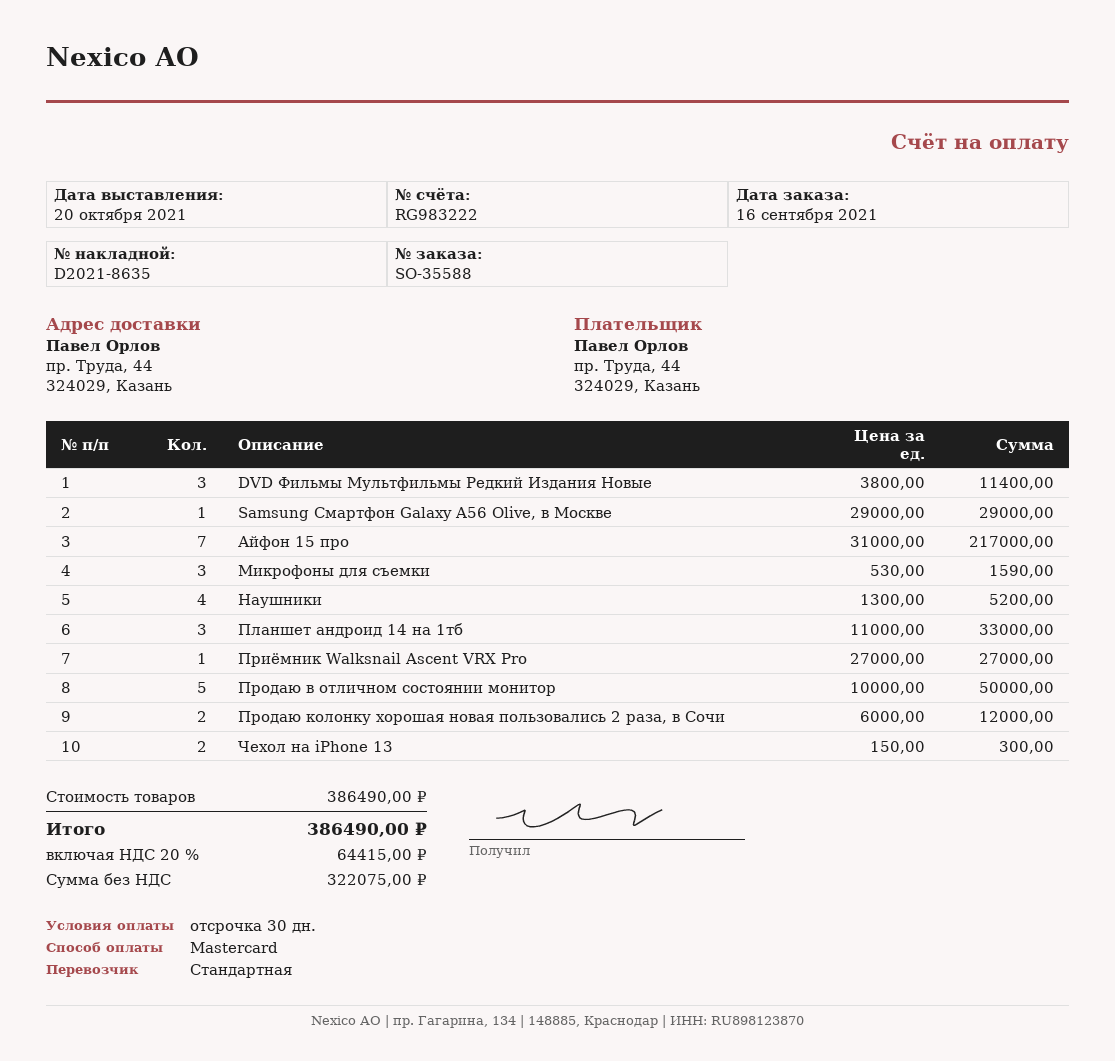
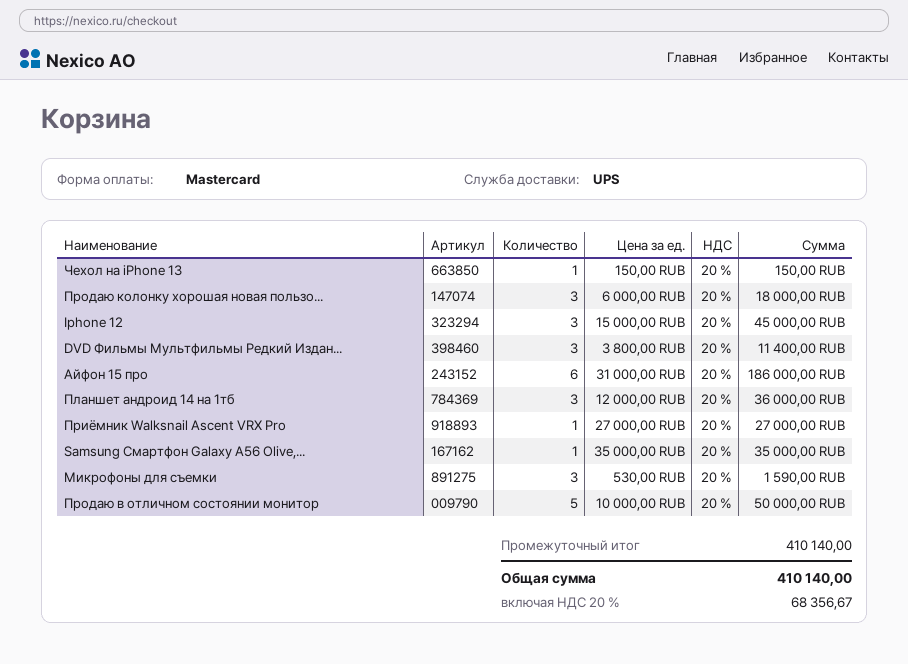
shipping method: standard -> UPS
Samsung Смартфон Galaxy A56 Olive, в Москве: 1 x 29000.00 = 29000.00 -> 1 x 35000.00 = 35000.00
Айфон 15 про: 7 x 31000.00 = 217000.00 -> 6 x 31000.00 = 186000.00
Наушники: 4 x 1300.00 = 5200.00 -> none
Планшет андроид 14 на 1тб: 3 x 11000.00 = 33000.00 -> 3 x 12000.00 = 36000.00
Продаю колонку хорошая новая пользовались 2 раза, в Сочи: 2 x 6000.00 = 12000.00 -> 3 x 6000.00 = 18000.00
Чехол на iPhone 13: 2 x 150.00 = 300.00 -> 1 x 150.00 = 150.00
Iphone 12: none -> 3 x 15000.00 = 45000.00
subtotal: 386490.00 -> 410140.00
tax: 20% = 64415.00 -> 20% = 68356.67
total: 386490.00 -> 410140.00

